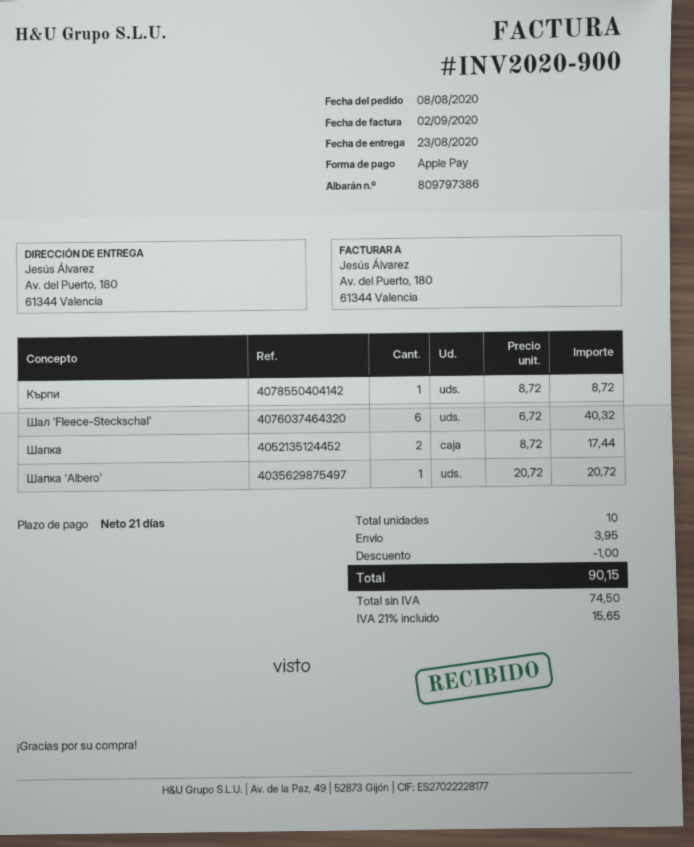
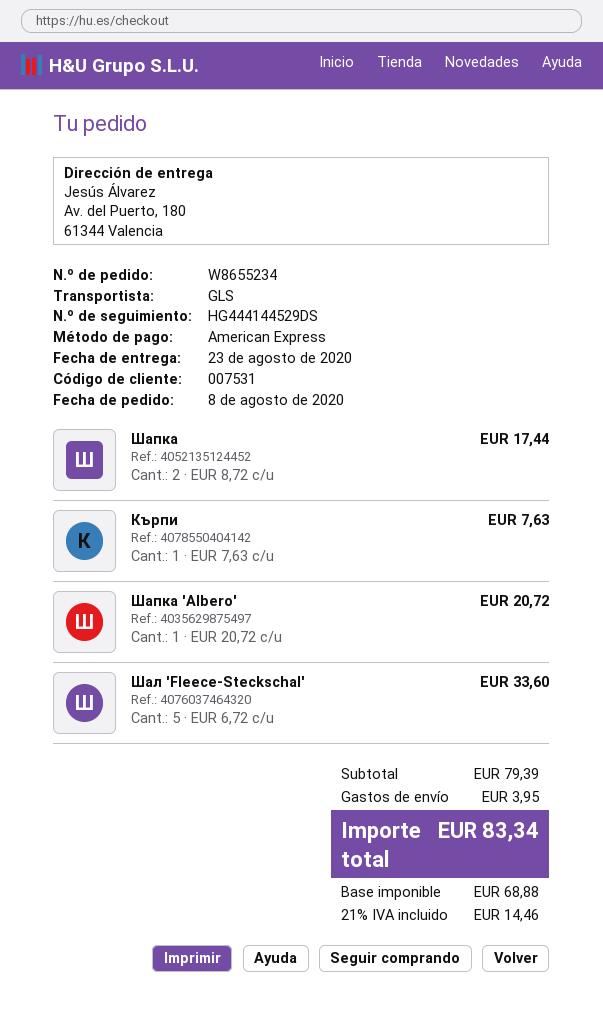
payment method: Apple Pay -> American Express
Кърпи: 1 x 8.72 = 8.72 -> 1 x 7.63 = 7.63
Шал 'Fleece-Steckschal': 6 x 6.72 = 40.32 -> 5 x 6.72 = 33.60
discount: 1.00 -> none
net: 74.50 -> 68.88
tax: 21% = 15.65 -> 21% = 14.46
total: 90.15 -> 83.34

